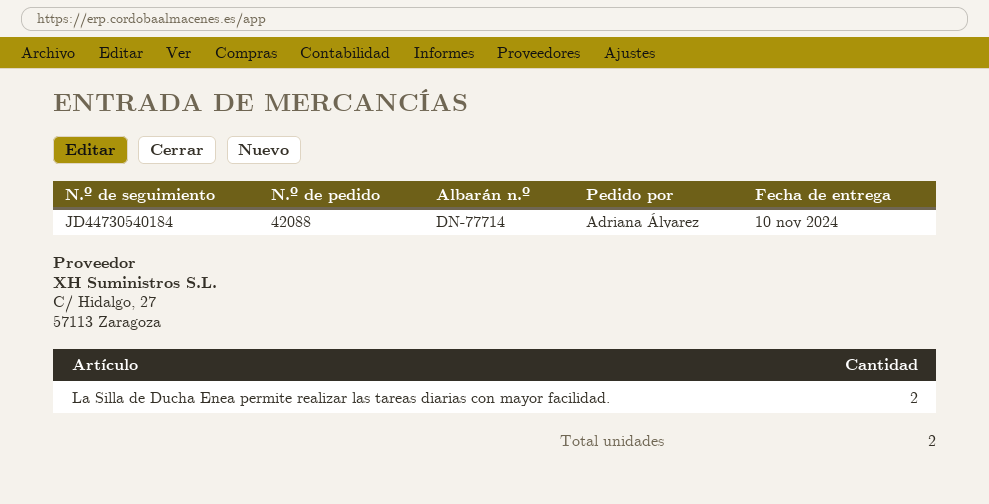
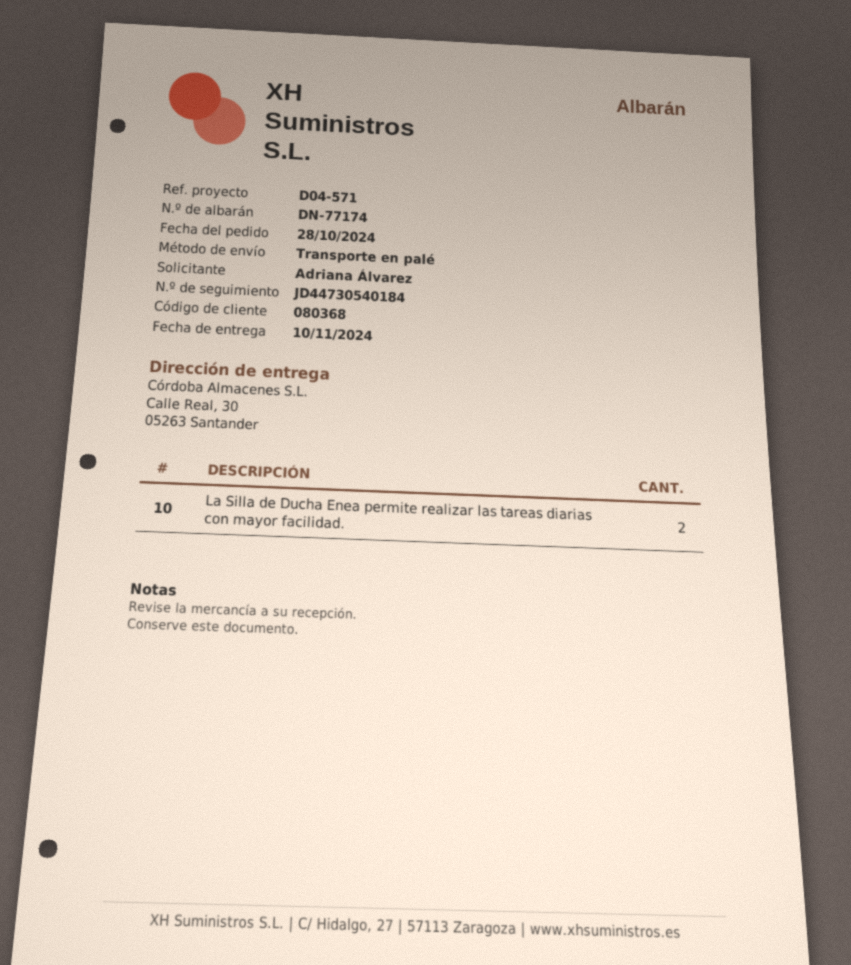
delivery note number: DN-77714 -> DN-77174

